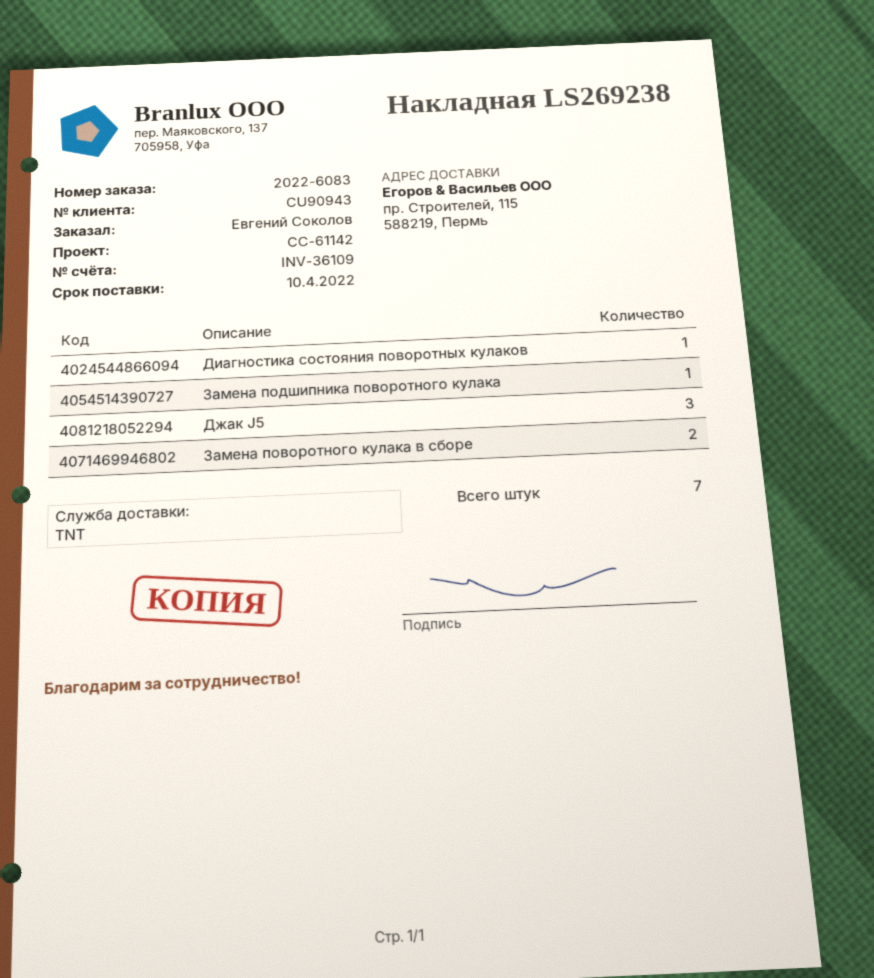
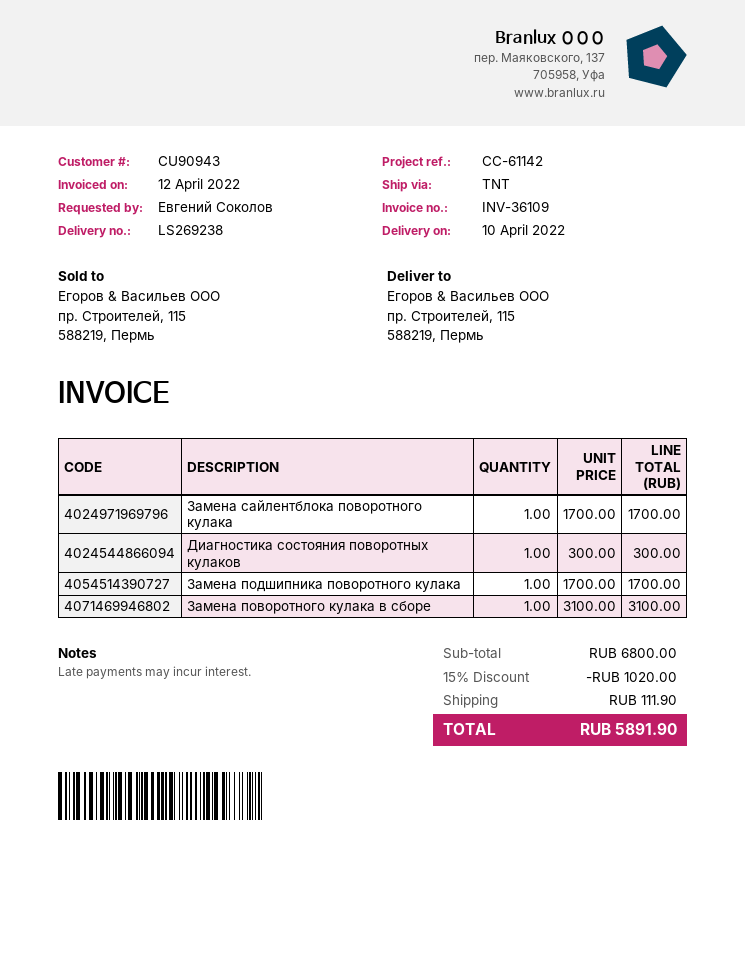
Джак J5: 3 -> none
Замена поворотного кулака в сборе: 2 -> 1
Замена сайлентблока поворотного кулака: none -> 1

